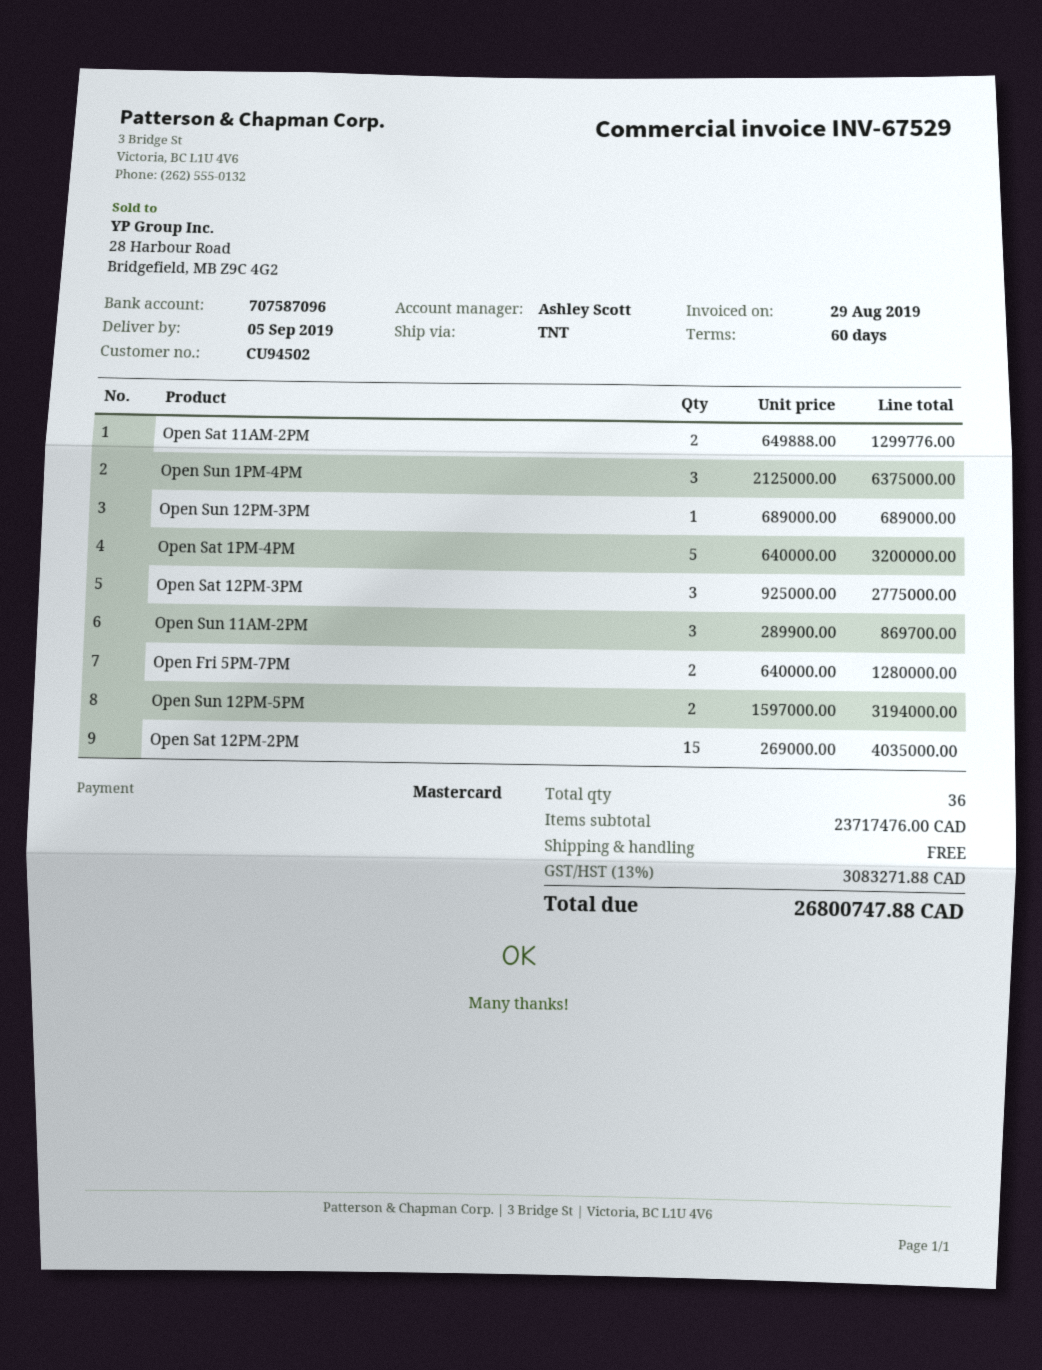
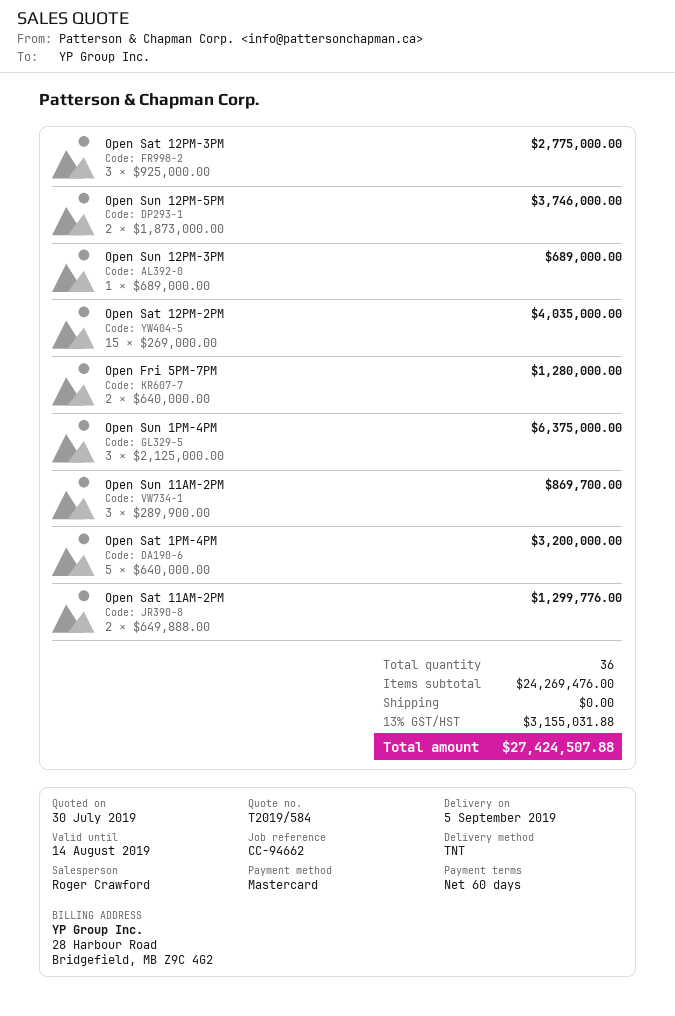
sales rep: Ashley Scott -> Roger Crawford
Open Sun 12PM-5PM: 2 x 1597000.00 = 3194000.00 -> 2 x 1873000.00 = 3746000.00
subtotal: 23717476.00 -> 24269476.00
tax: 13% = 3083271.88 -> 13% = 3155031.88
total: 26800747.88 -> 27424507.88

